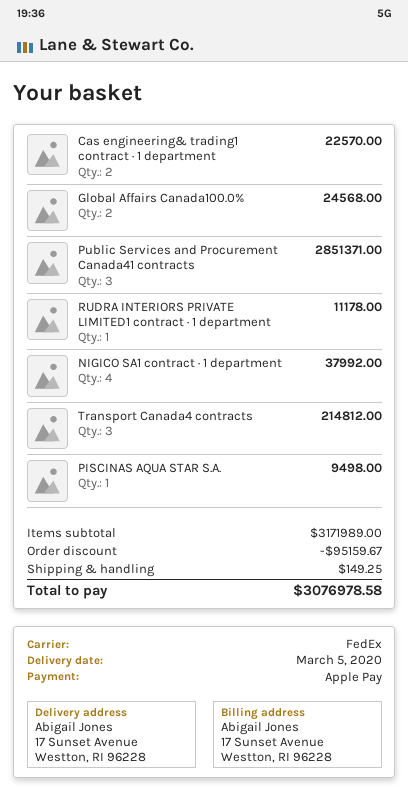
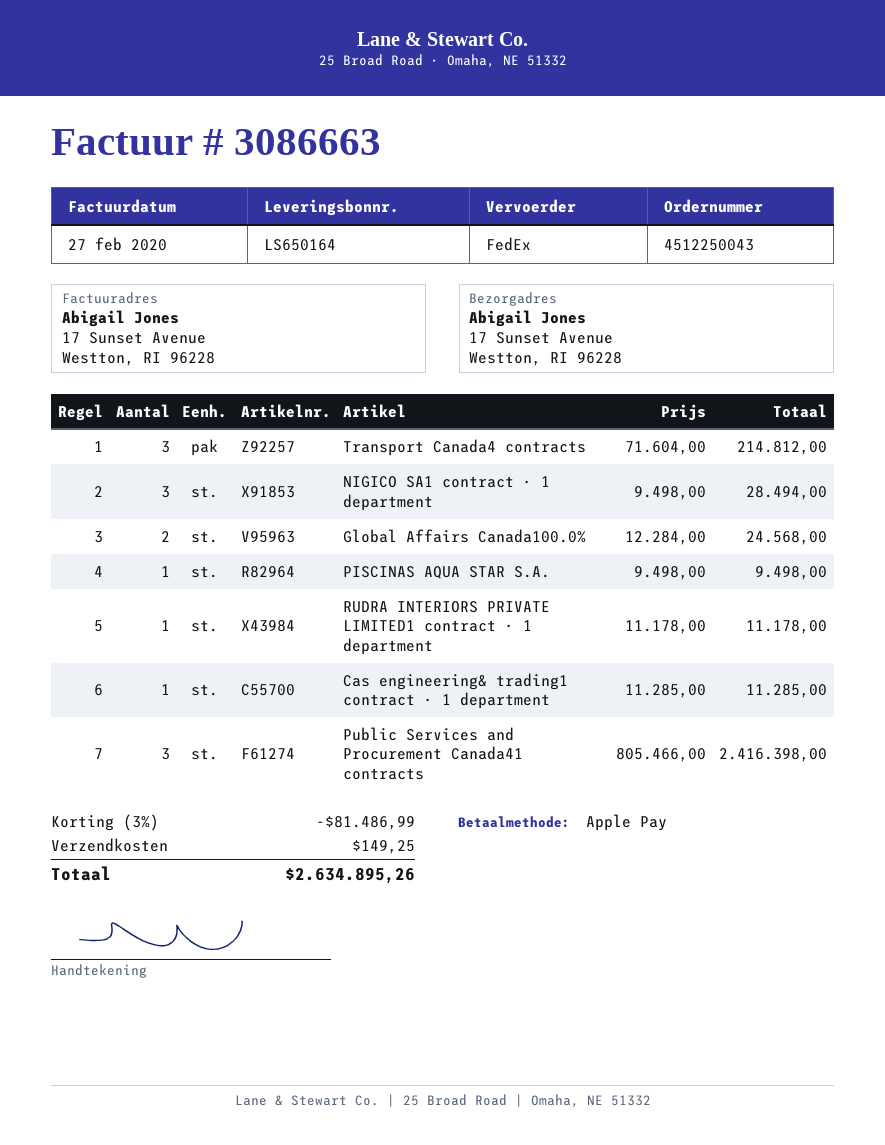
Cas engineering& trading1 contract · 1 department: 2 for 22570.00 -> 1 for 11285.00
Public Services and Procurement Canada41 contracts: 3 for 2851371.00 -> 3 for 2416398.00
NIGICO SA1 contract · 1 department: 4 for 37992.00 -> 3 for 28494.00
discount: 95159.67 -> 81486.99
total: 3076978.58 -> 2634895.26

